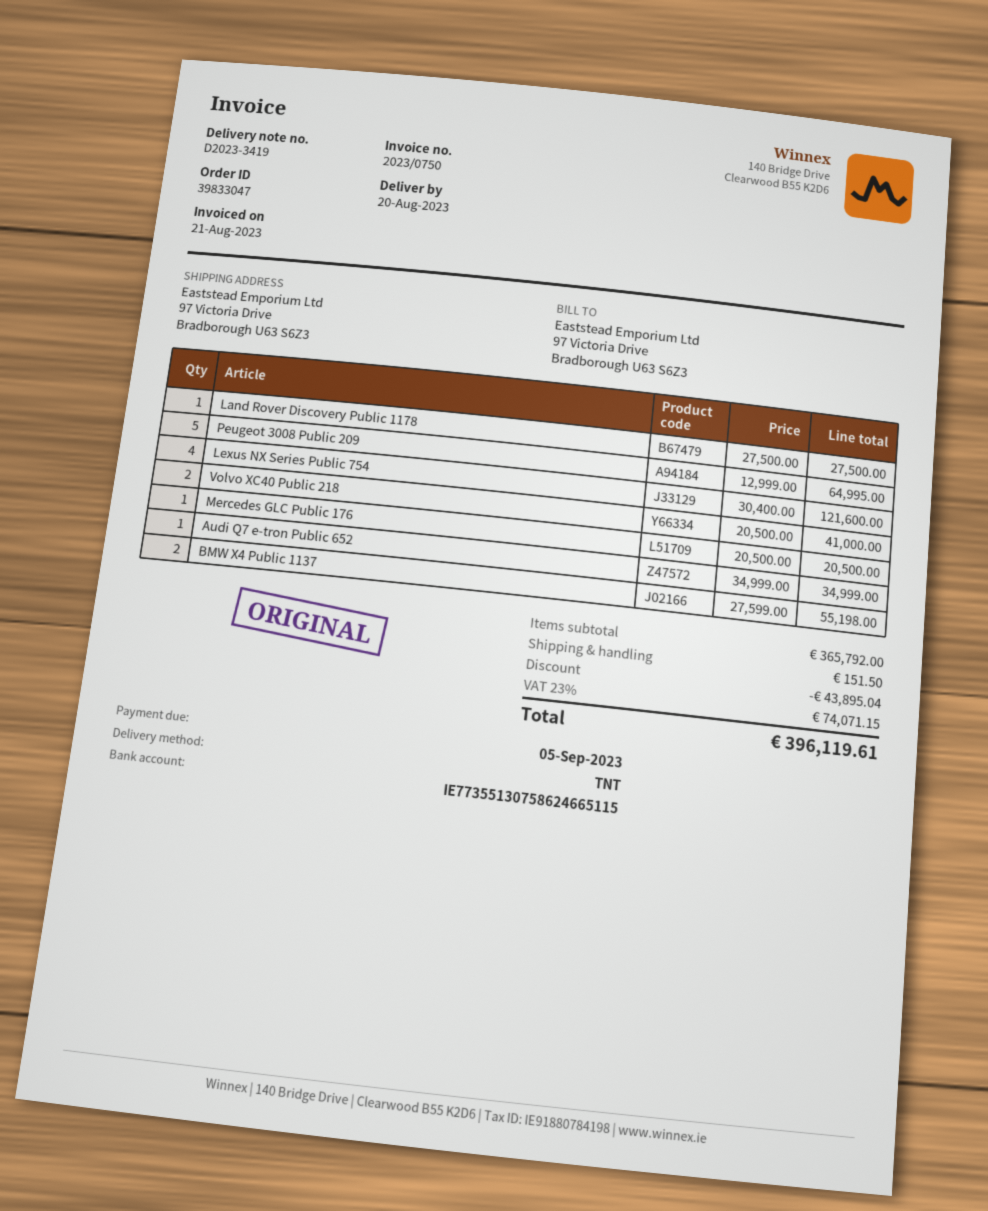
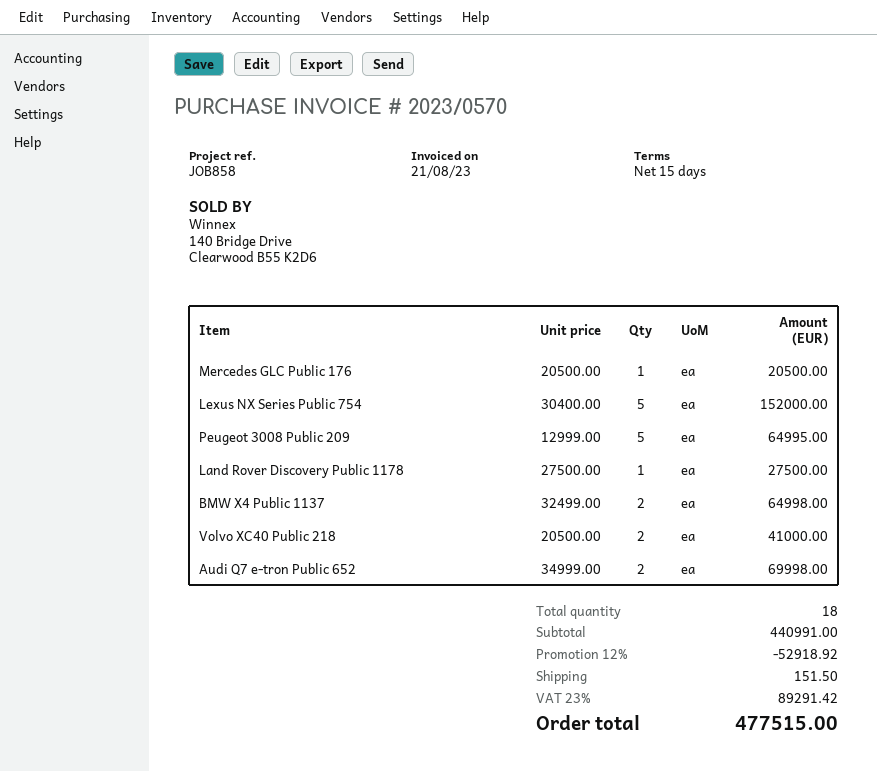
invoice number: 2023/0750 -> 2023/0570
Lexus NX Series Public 754: 4 x 30400.00 = 121600.00 -> 5 x 30400.00 = 152000.00
Audi Q7 e-tron Public 652: 1 x 34999.00 = 34999.00 -> 2 x 34999.00 = 69998.00
BMW X4 Public 1137: 2 x 27599.00 = 55198.00 -> 2 x 32499.00 = 64998.00
subtotal: 365792.00 -> 440991.00
discount: 43895.04 -> 52918.92
tax: 23% = 74071.15 -> 23% = 89291.42
total: 396119.61 -> 477515.00

